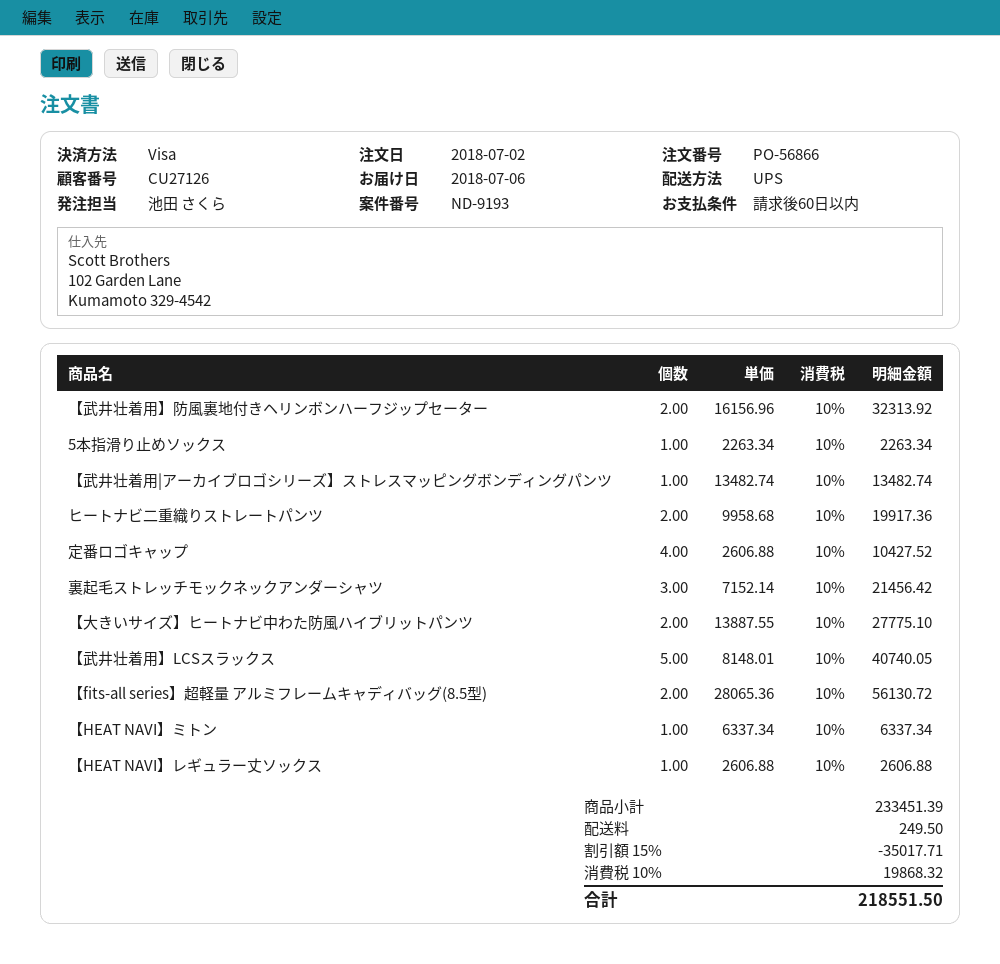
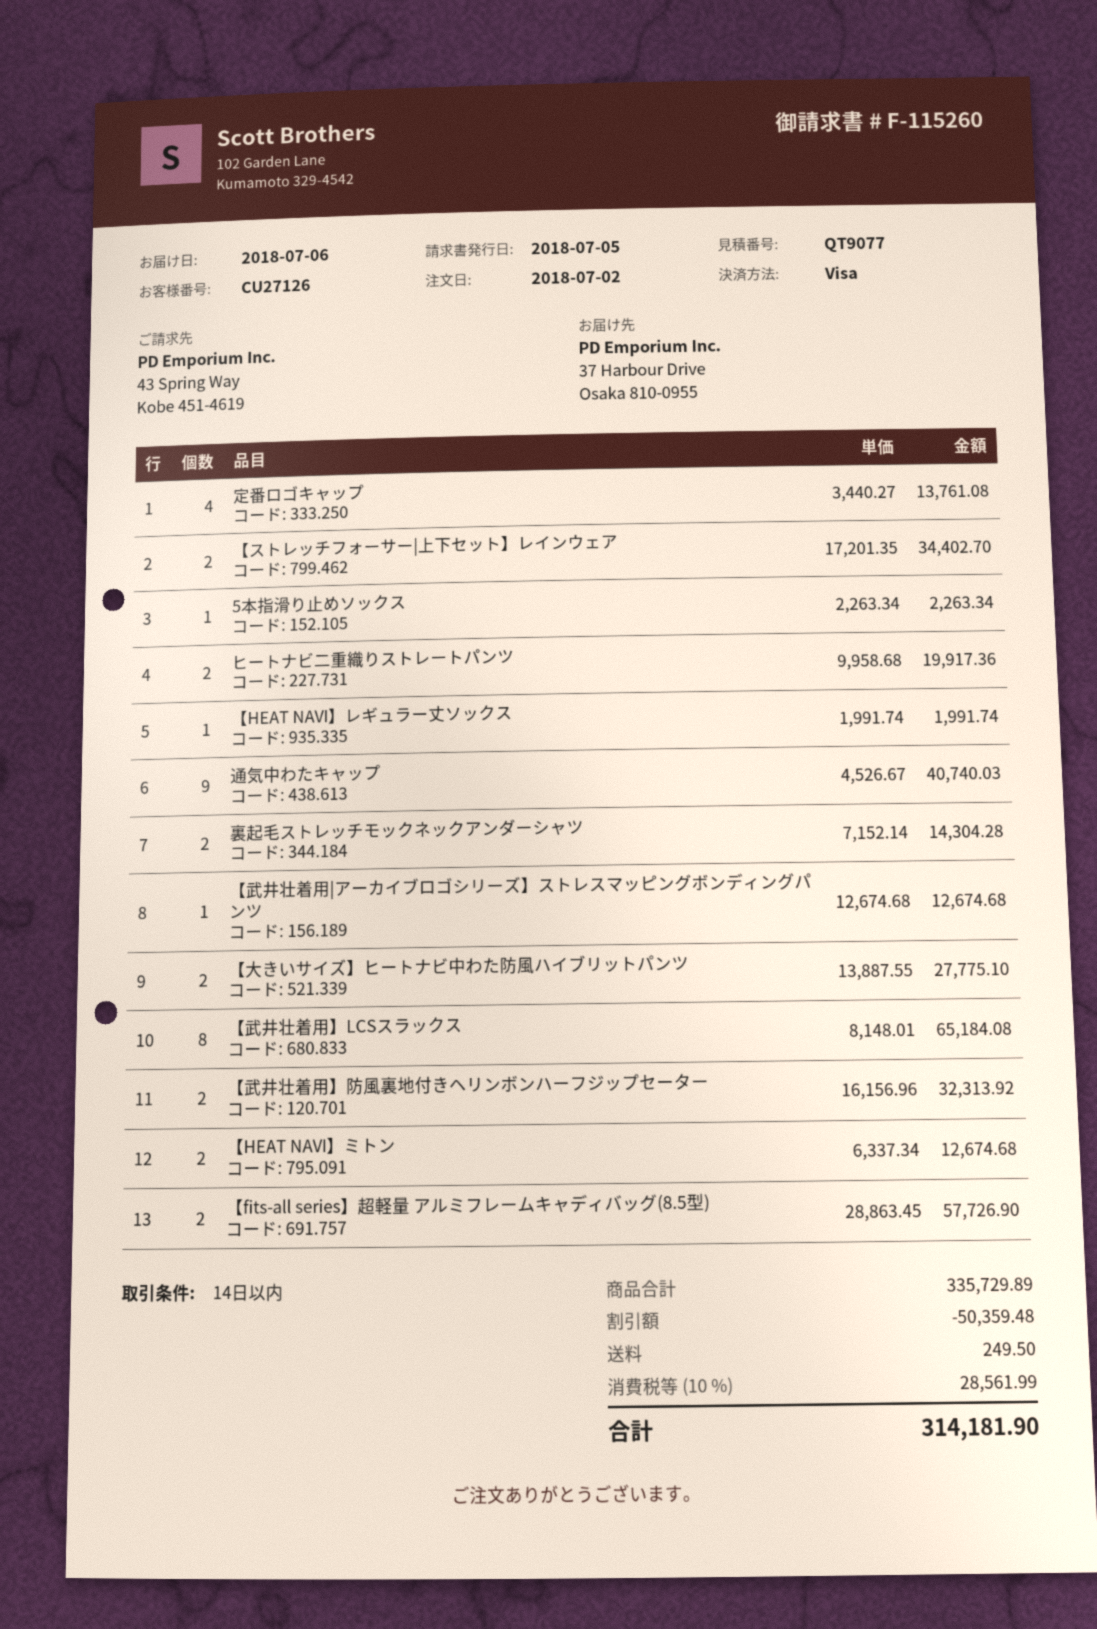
payment terms: 60 days -> 14 days
【武井壮着用|アーカイブロゴシリーズ】ストレスマッピングボンディングパンツ: 1 x 13482.74 = 13482.74 -> 1 x 12674.68 = 12674.68
定番ロゴキャップ: 4 x 2606.88 = 10427.52 -> 4 x 3440.27 = 13761.08
裏起毛ストレッチモックネックアンダーシャツ: 3 x 7152.14 = 21456.42 -> 2 x 7152.14 = 14304.28
【武井壮着用】LCSスラックス: 5 x 8148.01 = 40740.05 -> 8 x 8148.01 = 65184.08
【fits-all series】超軽量 アルミフレームキャディバッグ(8.5型): 2 x 28065.36 = 56130.72 -> 2 x 28863.45 = 57726.90
【HEAT NAVI】ミトン: 1 x 6337.34 = 6337.34 -> 2 x 6337.34 = 12674.68
【HEAT NAVI】レギュラー丈ソックス: 1 x 2606.88 = 2606.88 -> 1 x 1991.74 = 1991.74
【ストレッチフォーサー|上下セット】レインウェア: none -> 2 x 17201.35 = 34402.70
通気中わたキャップ: none -> 9 x 4526.67 = 40740.03
subtotal: 233451.39 -> 335729.89
discount: 35017.71 -> 50359.48
tax: 10% = 19868.32 -> 10% = 28561.99
total: 218551.50 -> 314181.90

